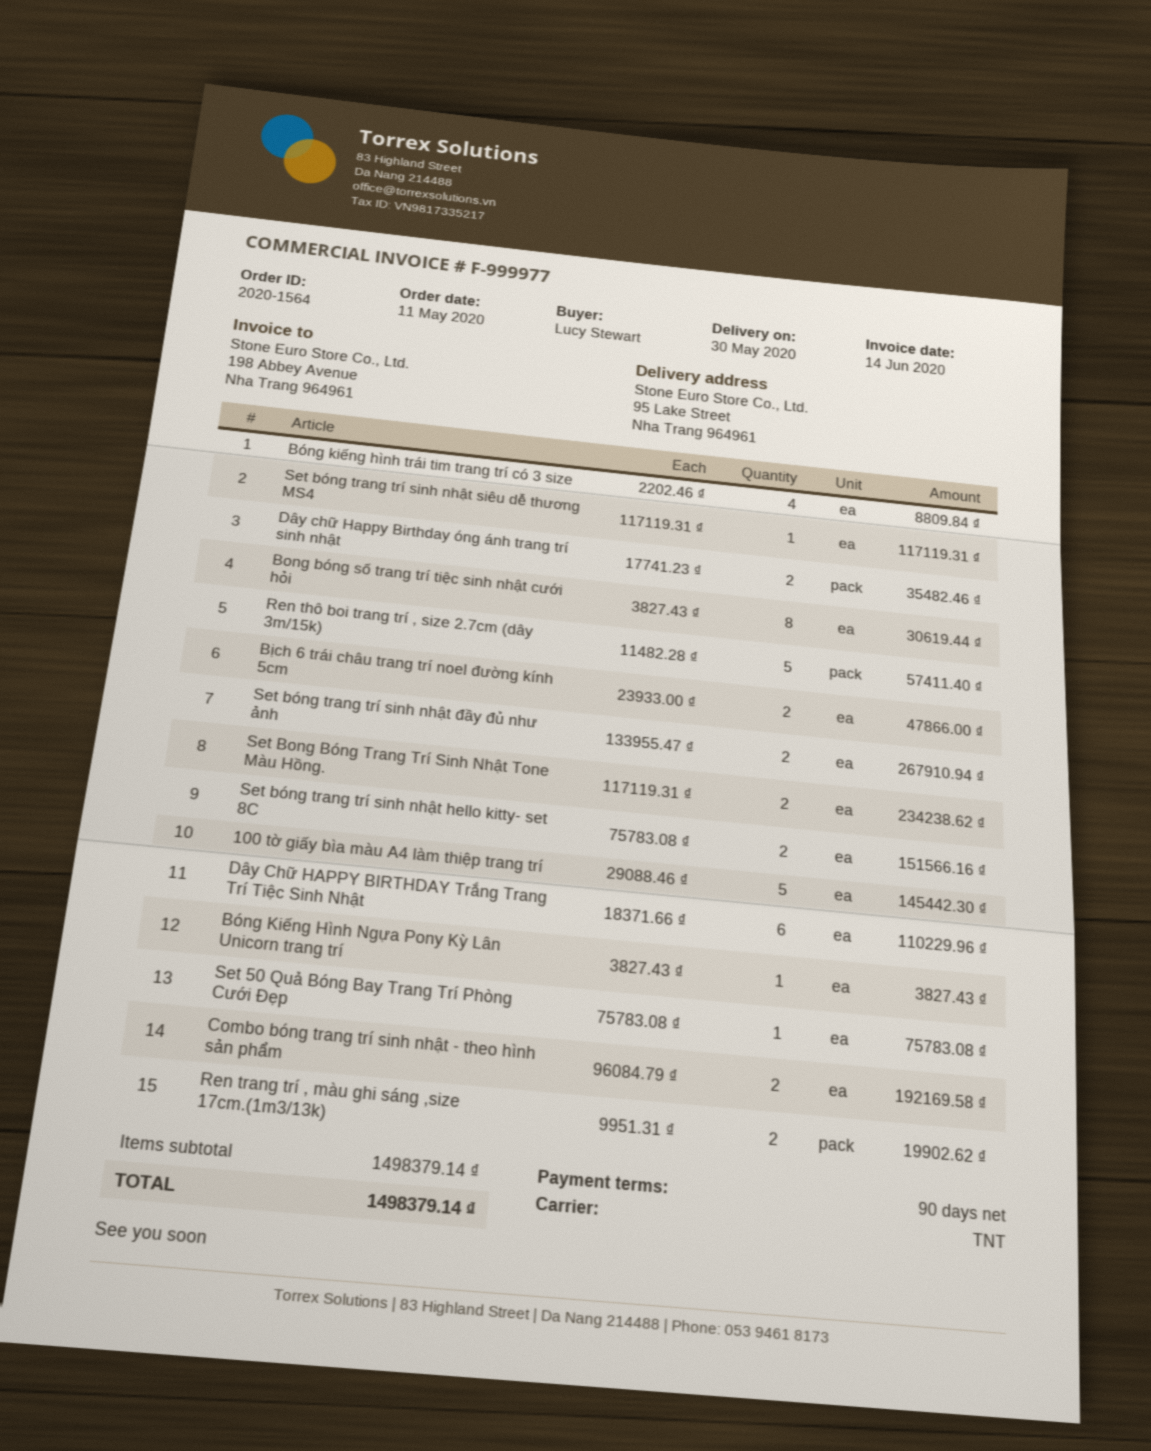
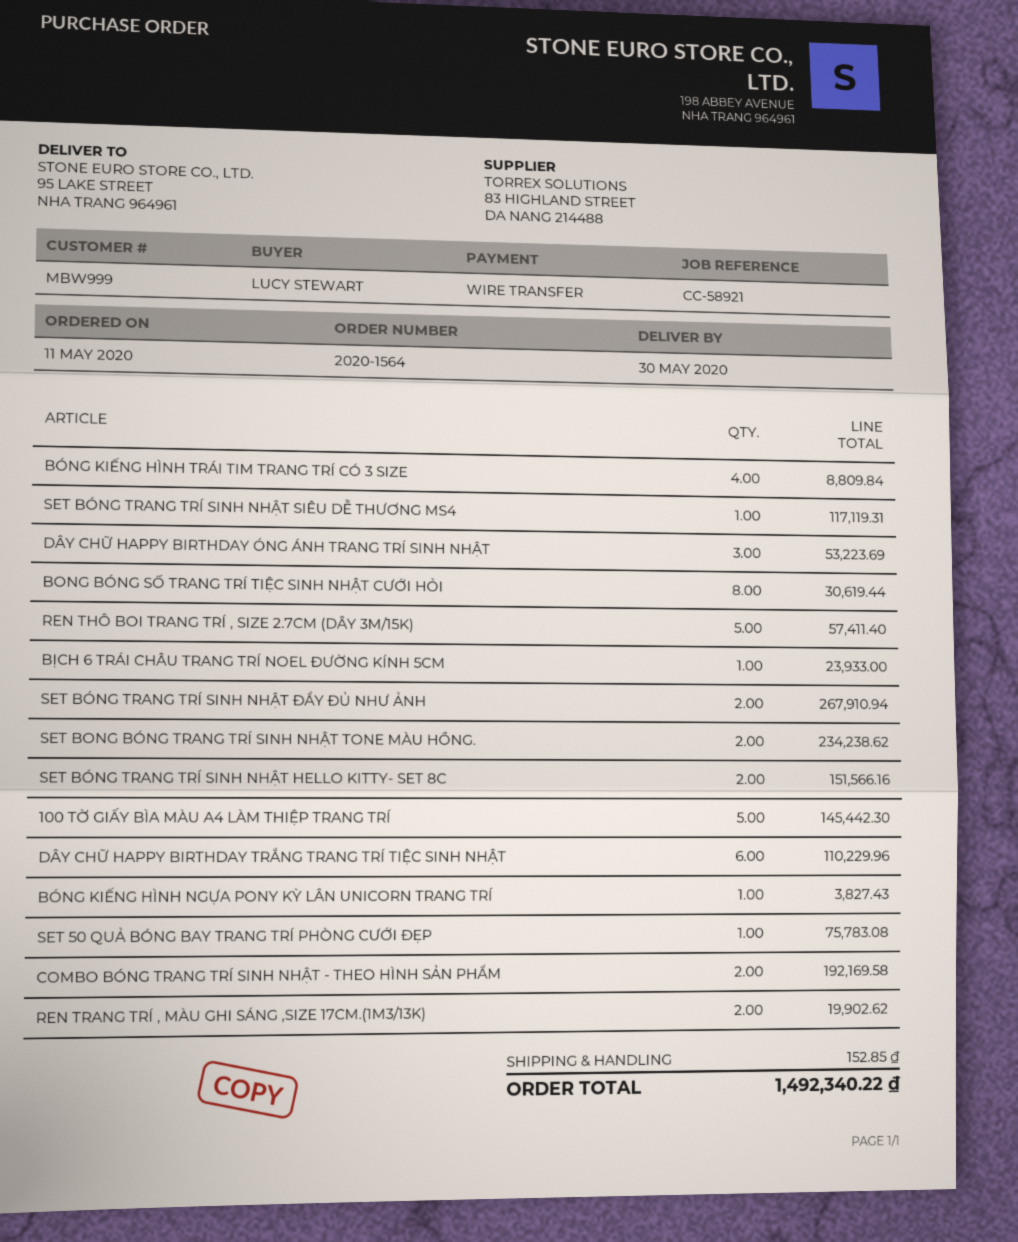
Dây chữ Happy Birthday óng ánh trang trí sinh nhật: 2 for 35482.46 -> 3 for 53223.69
Bịch 6 trái châu trang trí noel đường kính 5cm: 2 for 47866.00 -> 1 for 23933.00
shipping: none -> 152.85
total: 1498379.14 -> 1492340.22

